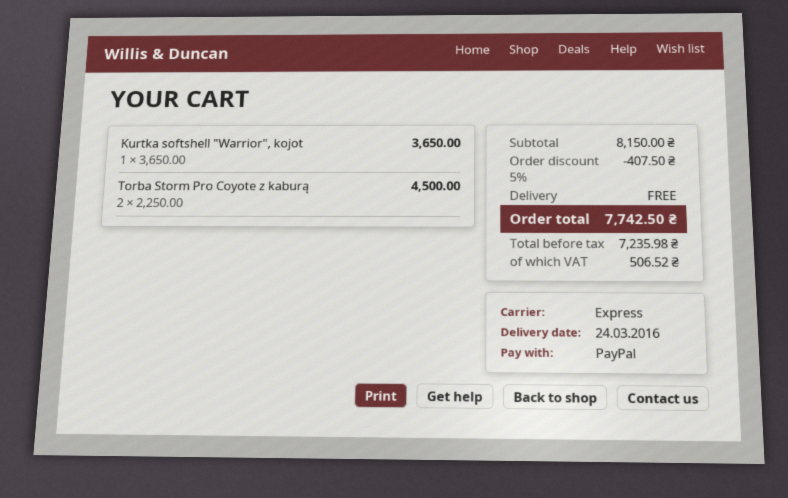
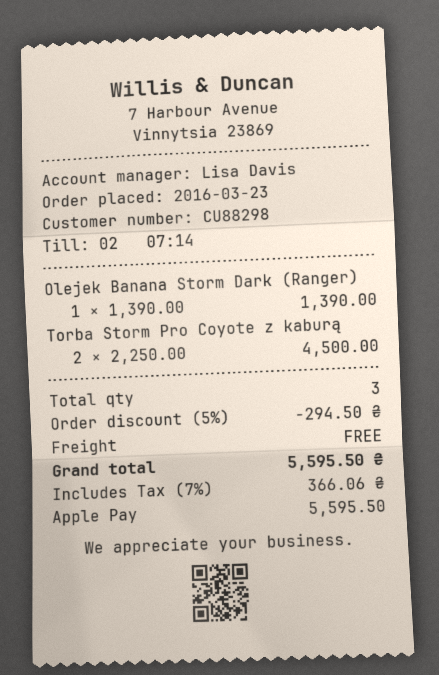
payment method: PayPal -> Apple Pay
Kurtka softshell "Warrior", kojot: 1 x 3650.00 = 3650.00 -> none
Olejek Banana Storm Dark (Ranger): none -> 1 x 1390.00 = 1390.00
discount: 5% = 407.50 -> 5% = 294.50
tax: 506.52 -> 366.06
total: 7742.50 -> 5595.50

